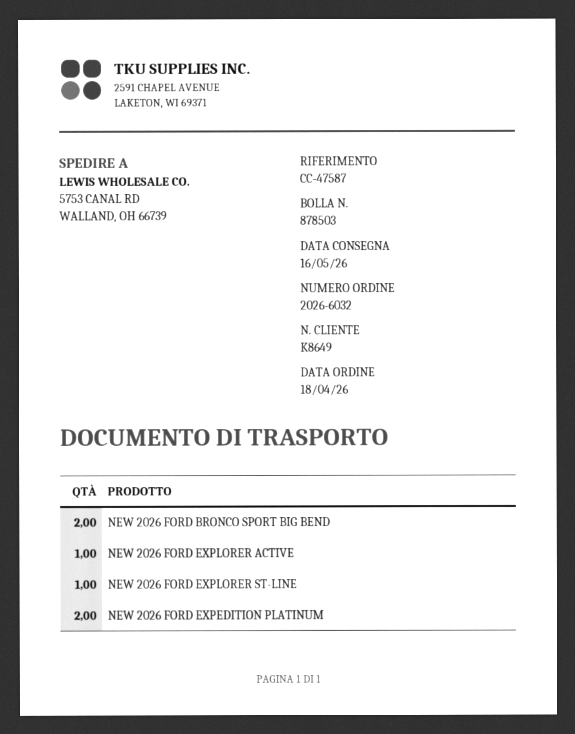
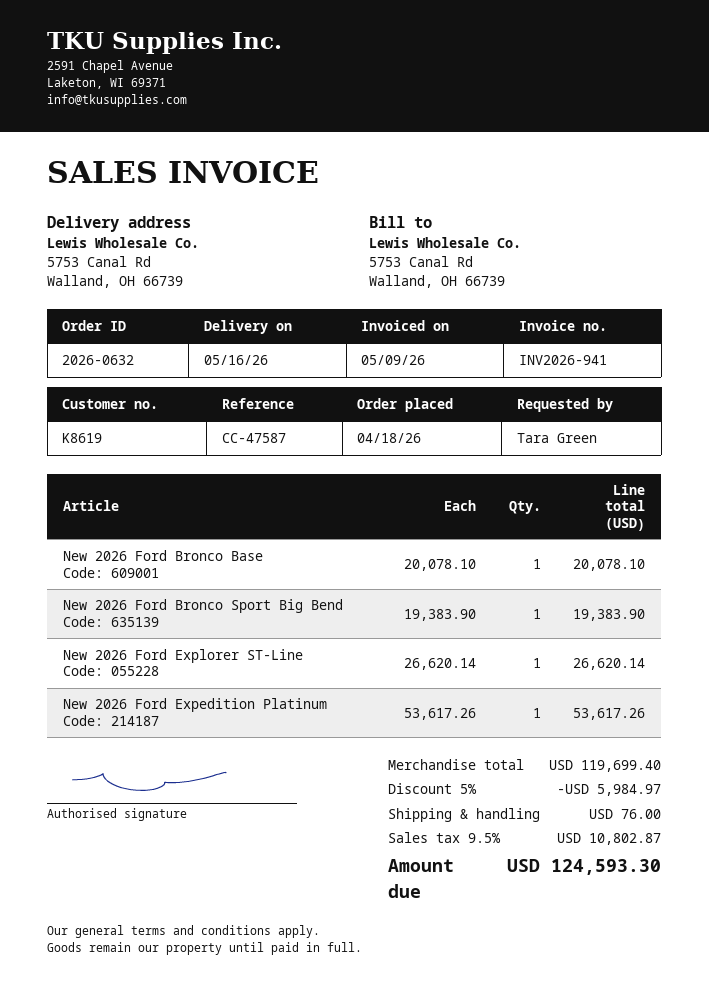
order number: 2026-6032 -> 2026-0632
customer number: K8649 -> K8619
NEW 2026 FORD BRONCO SPORT BIG BEND: 2 -> 1
NEW 2026 FORD EXPLORER ACTIVE: 1 -> none
NEW 2026 FORD EXPEDITION PLATINUM: 2 -> 1
New 2026 Ford Bronco Base: none -> 1

